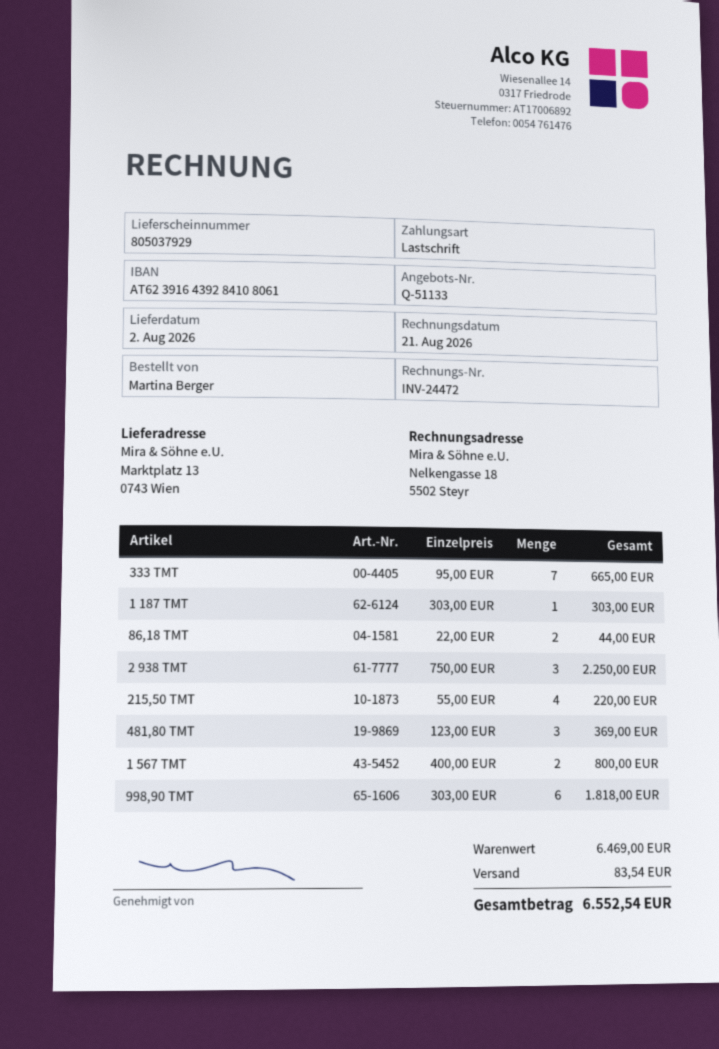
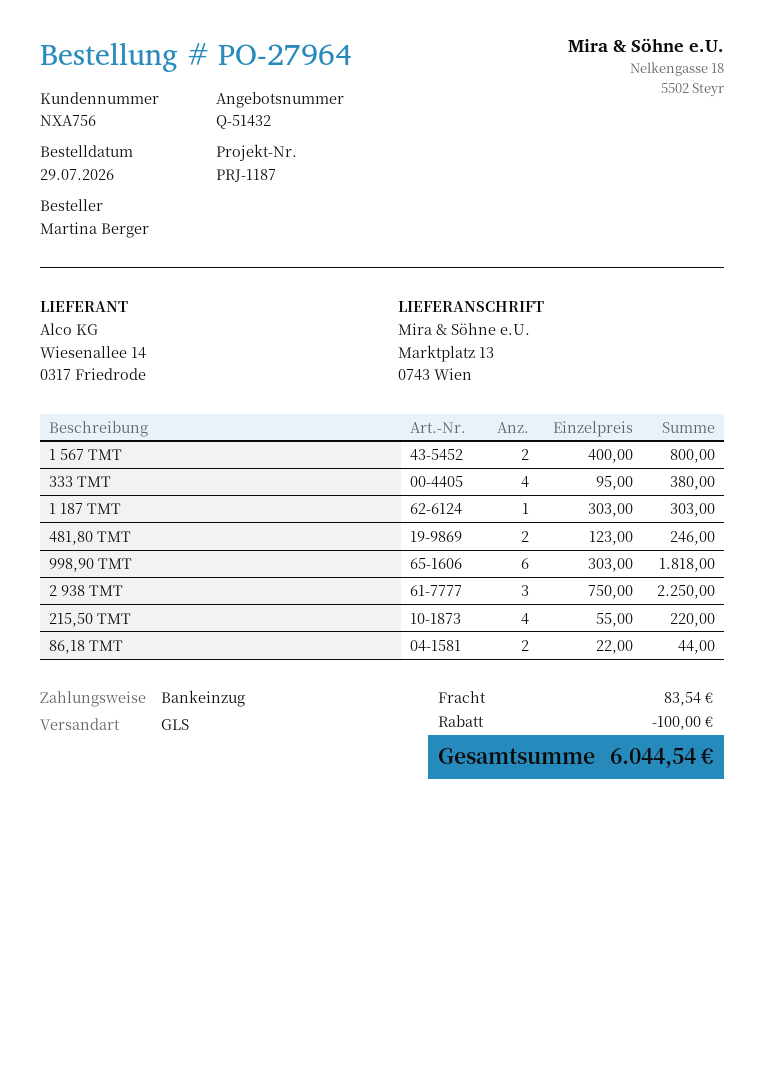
quote number: Q-51133 -> Q-51432
333 ТМТ: 7 x 95.00 = 665.00 -> 4 x 95.00 = 380.00
481,80 ТМТ: 3 x 123.00 = 369.00 -> 2 x 123.00 = 246.00
discount: none -> 100.00
total: 6552.54 -> 6044.54

